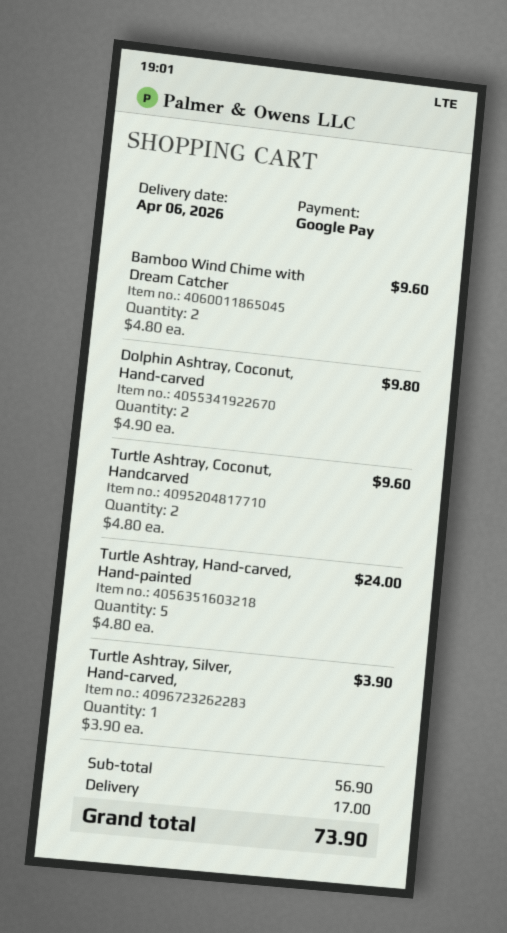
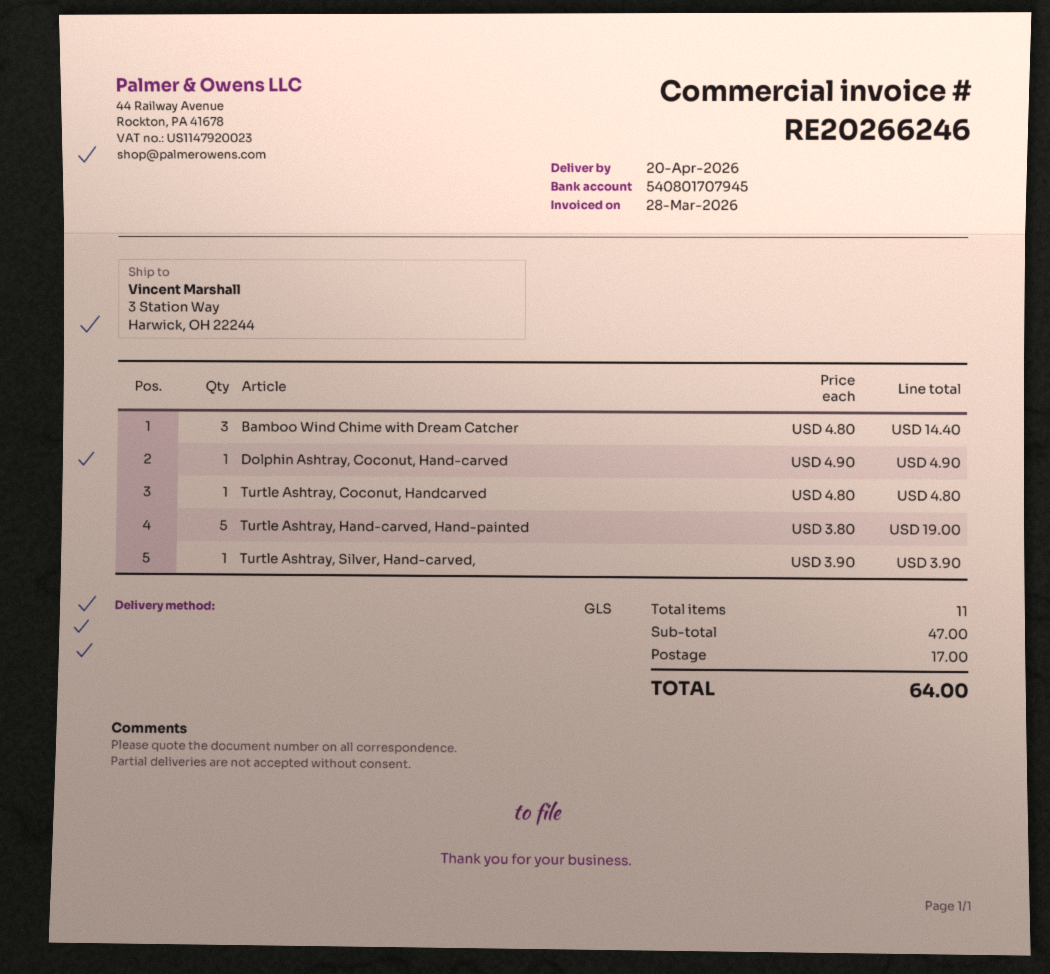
delivery date: 2026-04-06 -> 2026-04-20
Bamboo Wind Chime with Dream Catcher: 2 x 4.80 = 9.60 -> 3 x 4.80 = 14.40
Dolphin Ashtray, Coconut, Hand-carved: 2 x 4.90 = 9.80 -> 1 x 4.90 = 4.90
Turtle Ashtray, Coconut, Handcarved: 2 x 4.80 = 9.60 -> 1 x 4.80 = 4.80
Turtle Ashtray, Hand-carved, Hand-painted: 5 x 4.80 = 24.00 -> 5 x 3.80 = 19.00
subtotal: 56.90 -> 47.00
total: 73.90 -> 64.00

